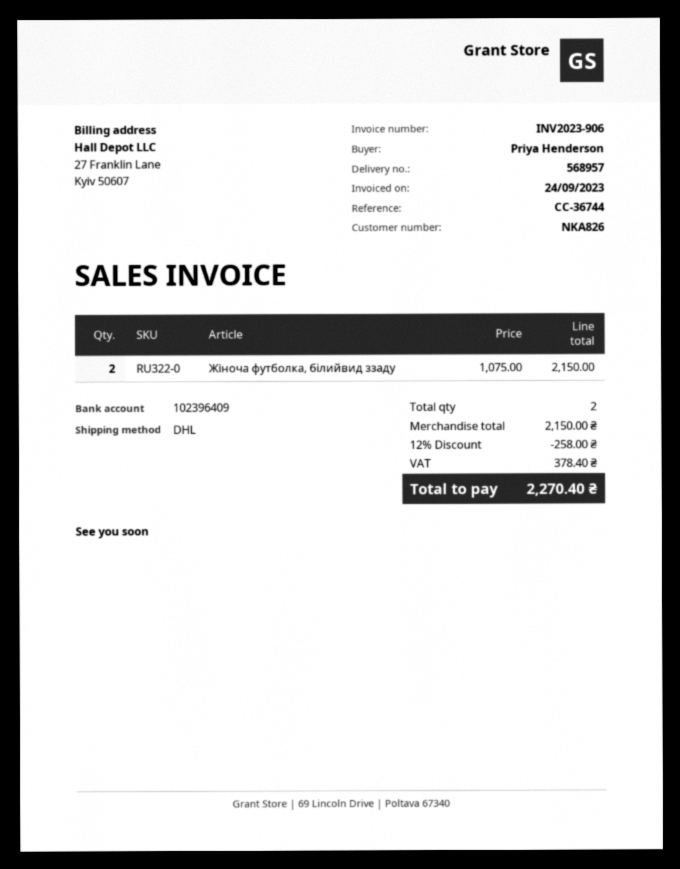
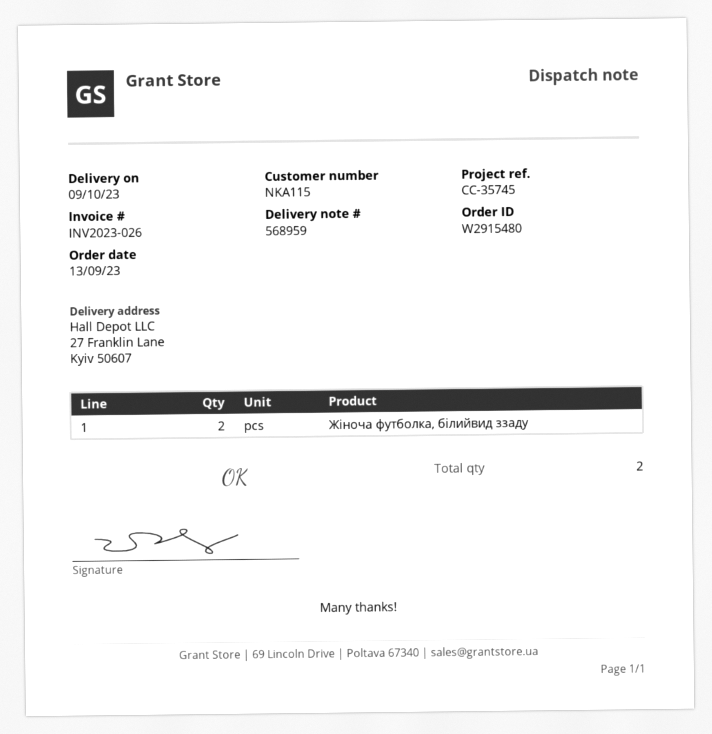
delivery note number: 568957 -> 568959
invoice number: INV2023-906 -> INV2023-026
customer number: NKA826 -> NKA115
reference: CC-36744 -> CC-35745

